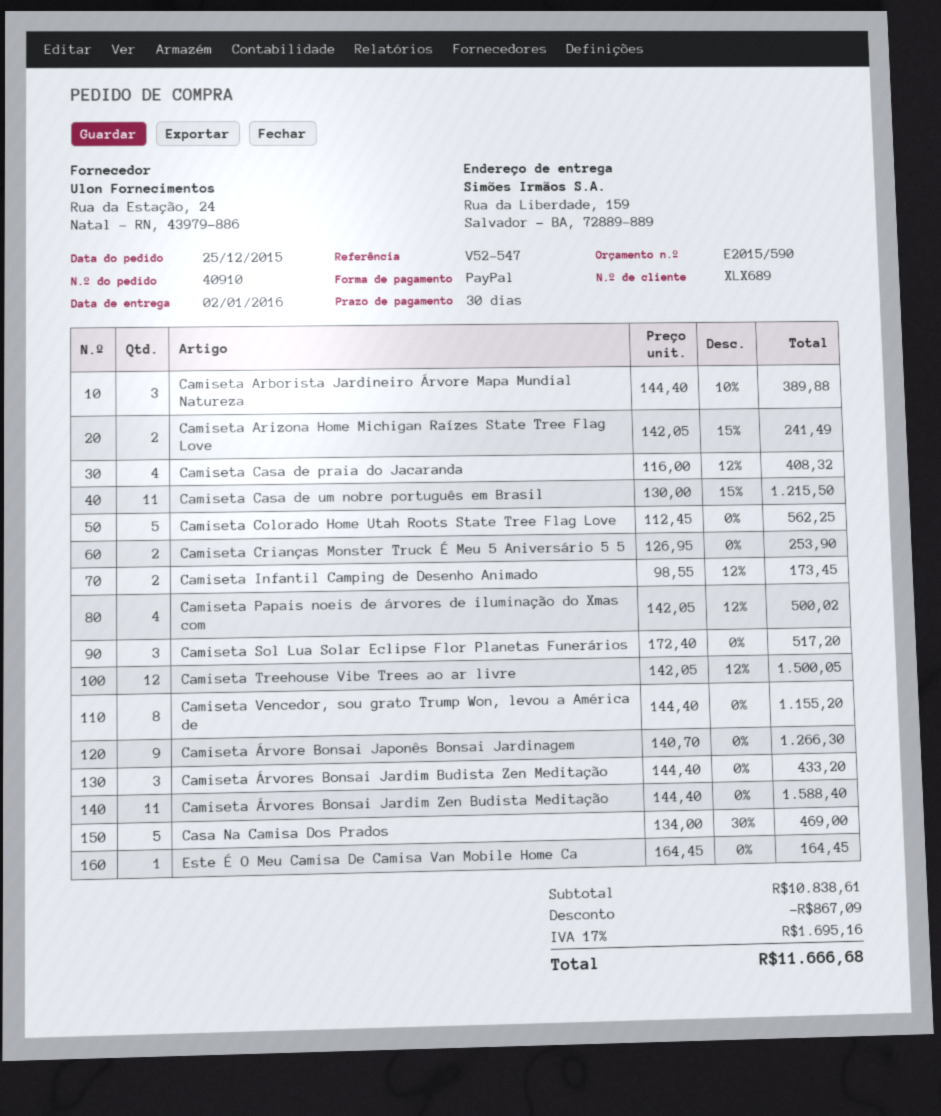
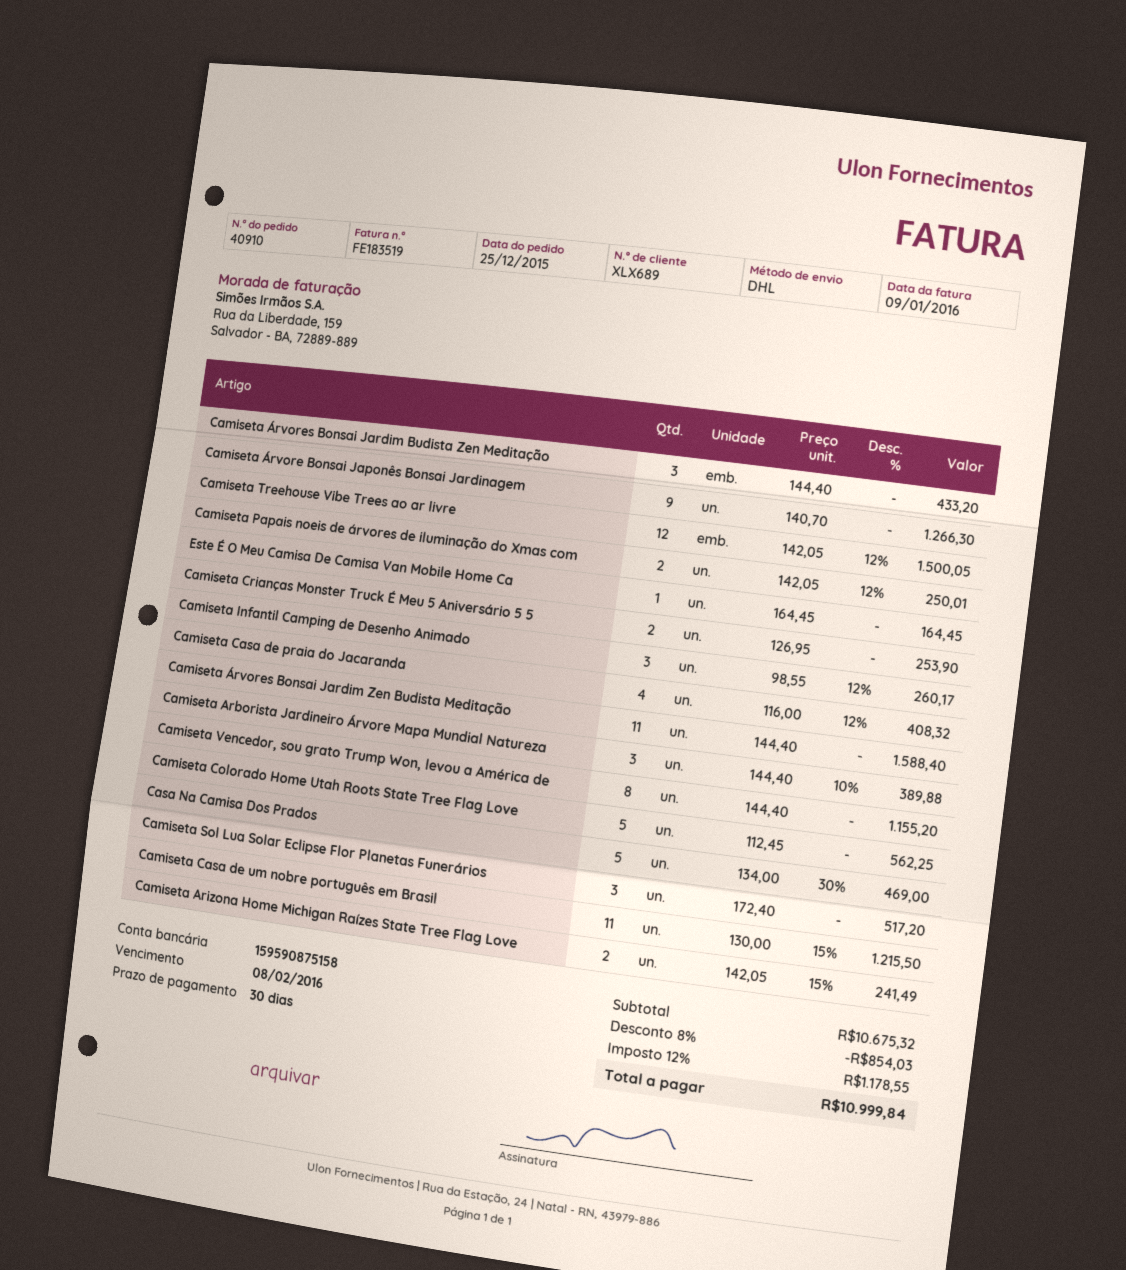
Camiseta Infantil Camping de Desenho Animado: 2 x 98.55 - 12% = 173.45 -> 3 x 98.55 - 12% = 260.17
Camiseta Papais noeis de árvores de iluminação do Xmas com: 4 x 142.05 - 12% = 500.02 -> 2 x 142.05 - 12% = 250.01
subtotal: 10838.61 -> 10675.32
discount: 867.09 -> 854.03
tax: 17% = 1695.16 -> 12% = 1178.55
total: 11666.68 -> 10999.84

